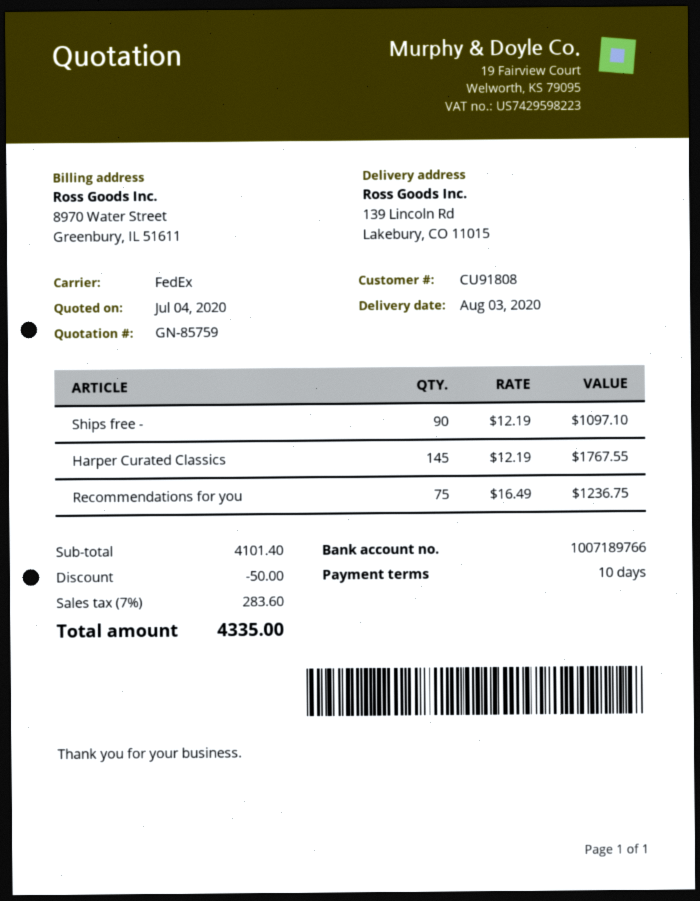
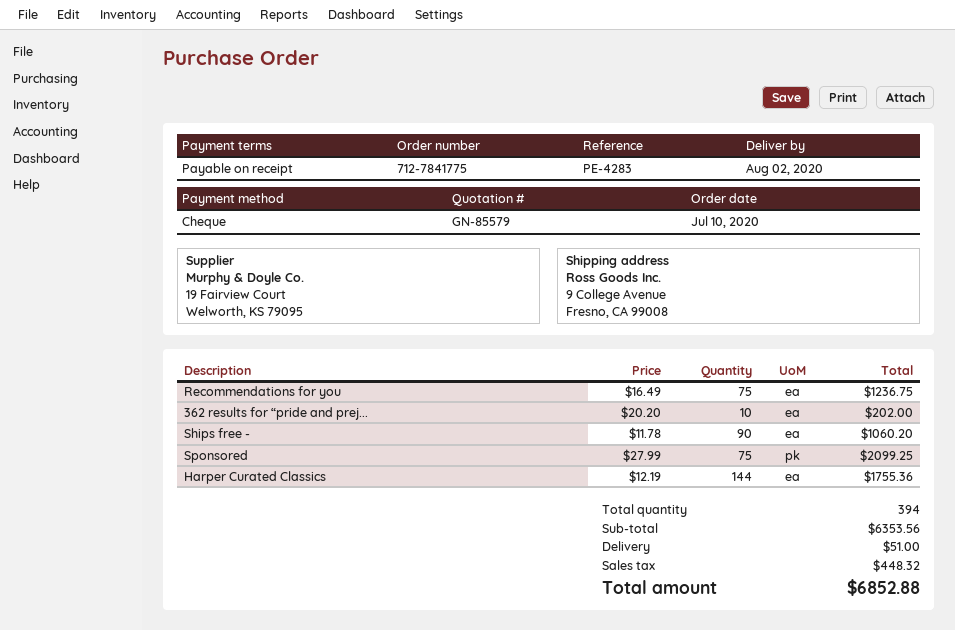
quote number: GN-85759 -> GN-85579
delivery date: 2020-08-03 -> 2020-08-02
payment terms: 10 days -> on receipt
ship to: 139 Lincoln Rd, Lakebury, CO 11015 -> 9 College Avenue, Fresno, CA 99008
Ships free -: 90 x 12.19 = 1097.10 -> 90 x 11.78 = 1060.20
Harper Curated Classics: 145 x 12.19 = 1767.55 -> 144 x 12.19 = 1755.36
362 results for “pride and prej...: none -> 10 x 20.20 = 202.00
Sponsored: none -> 75 x 27.99 = 2099.25
subtotal: 4101.40 -> 6353.56
discount: 50.00 -> none
shipping: none -> 51.00
tax: 283.60 -> 448.32
total: 4335.00 -> 6852.88

